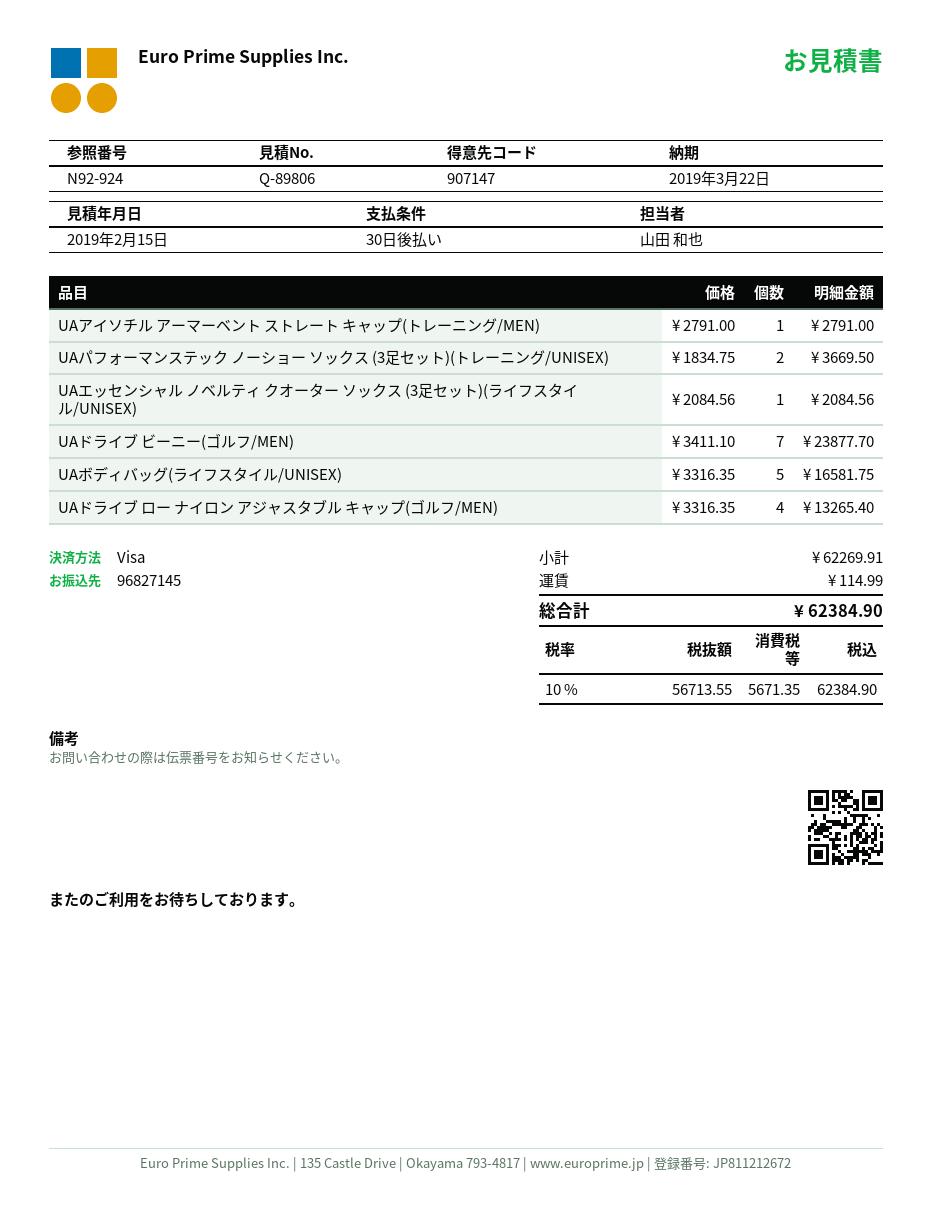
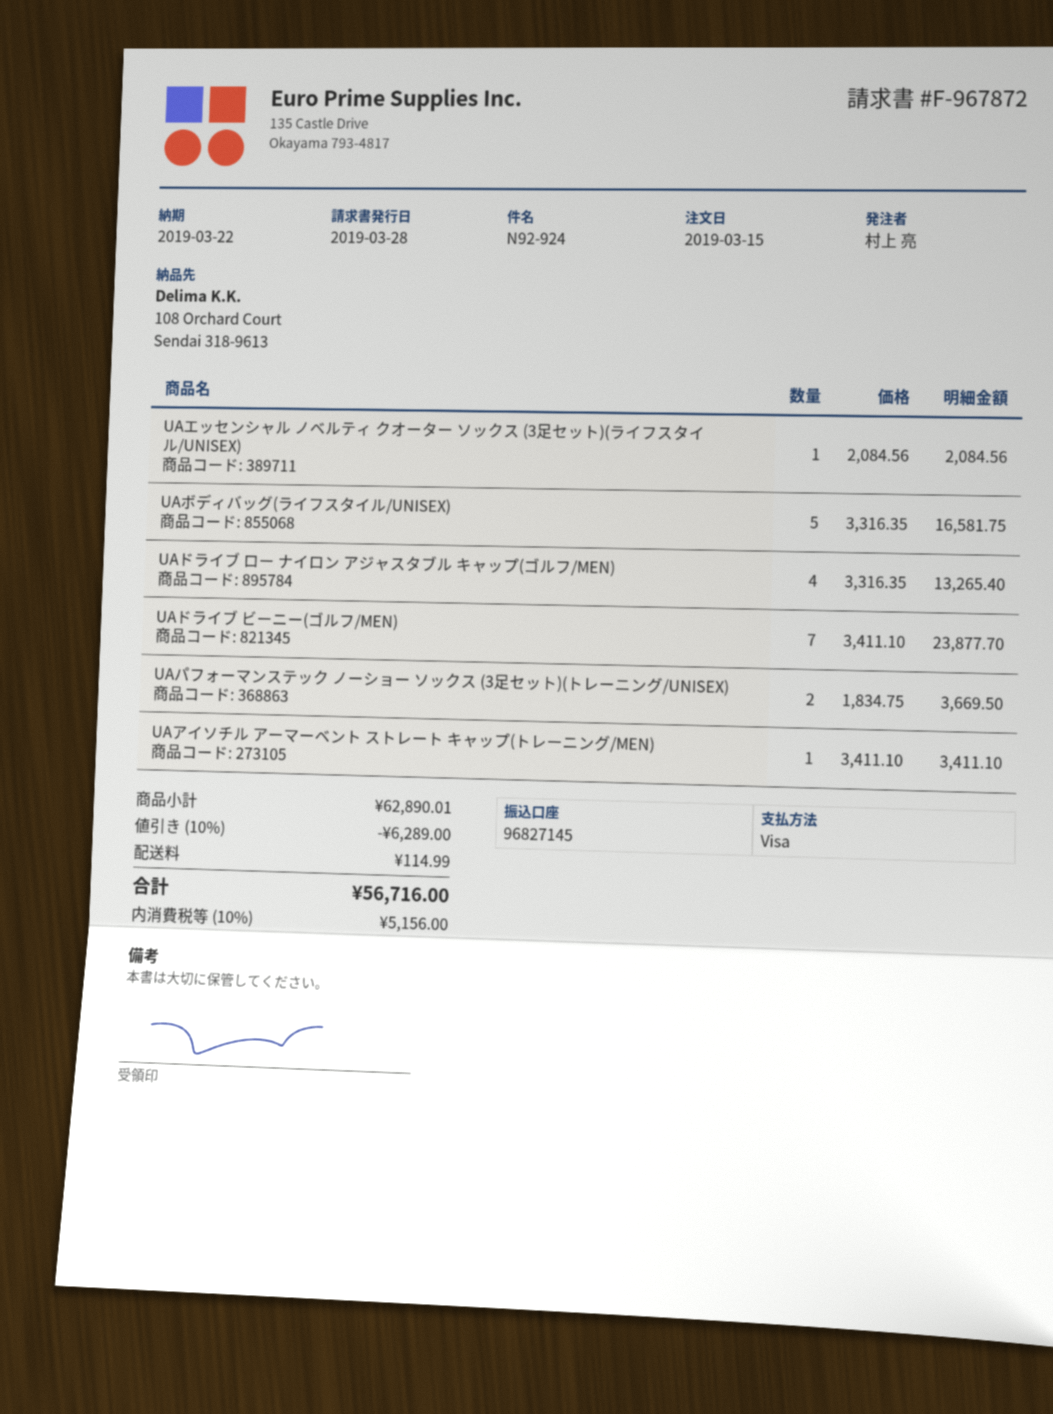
UAアイソチル アーマーベント ストレート キャップ(トレーニング/MEN): 1 x 2791.00 = 2791.00 -> 1 x 3411.10 = 3411.10
subtotal: 62269.91 -> 62890.01
discount: none -> 10% = 6289.00
tax: 10% = 5671.35 -> 10% = 5156.00
total: 62384.90 -> 56716.00

